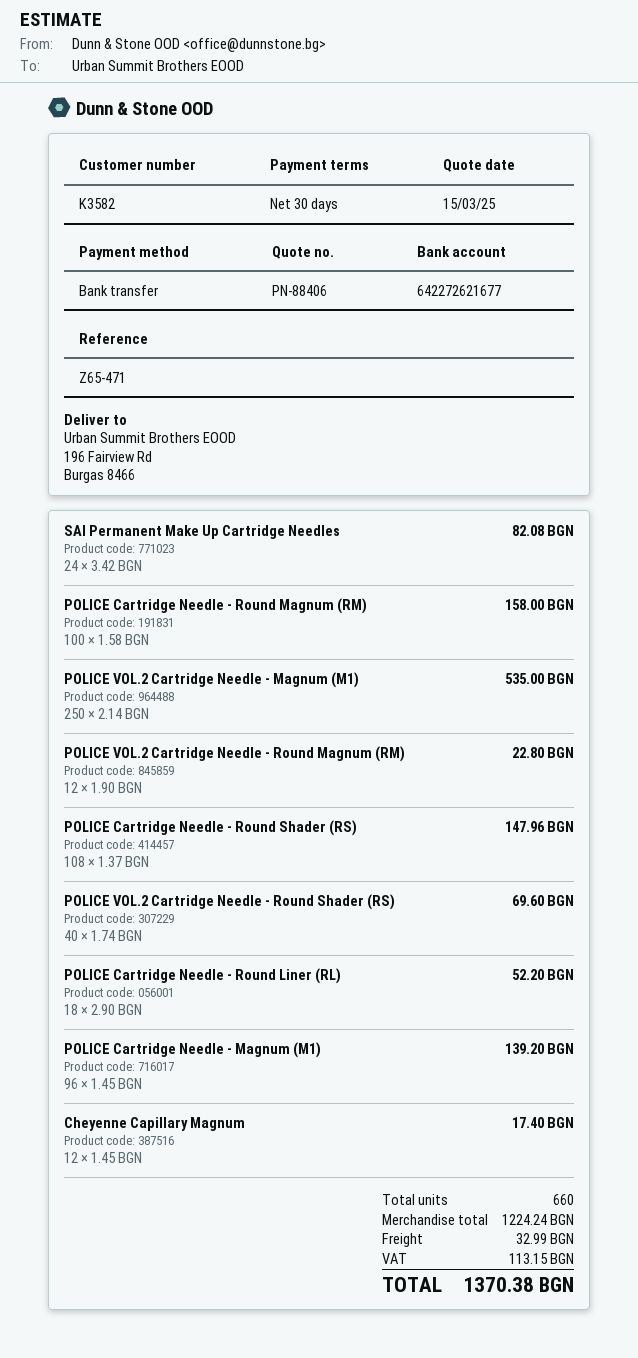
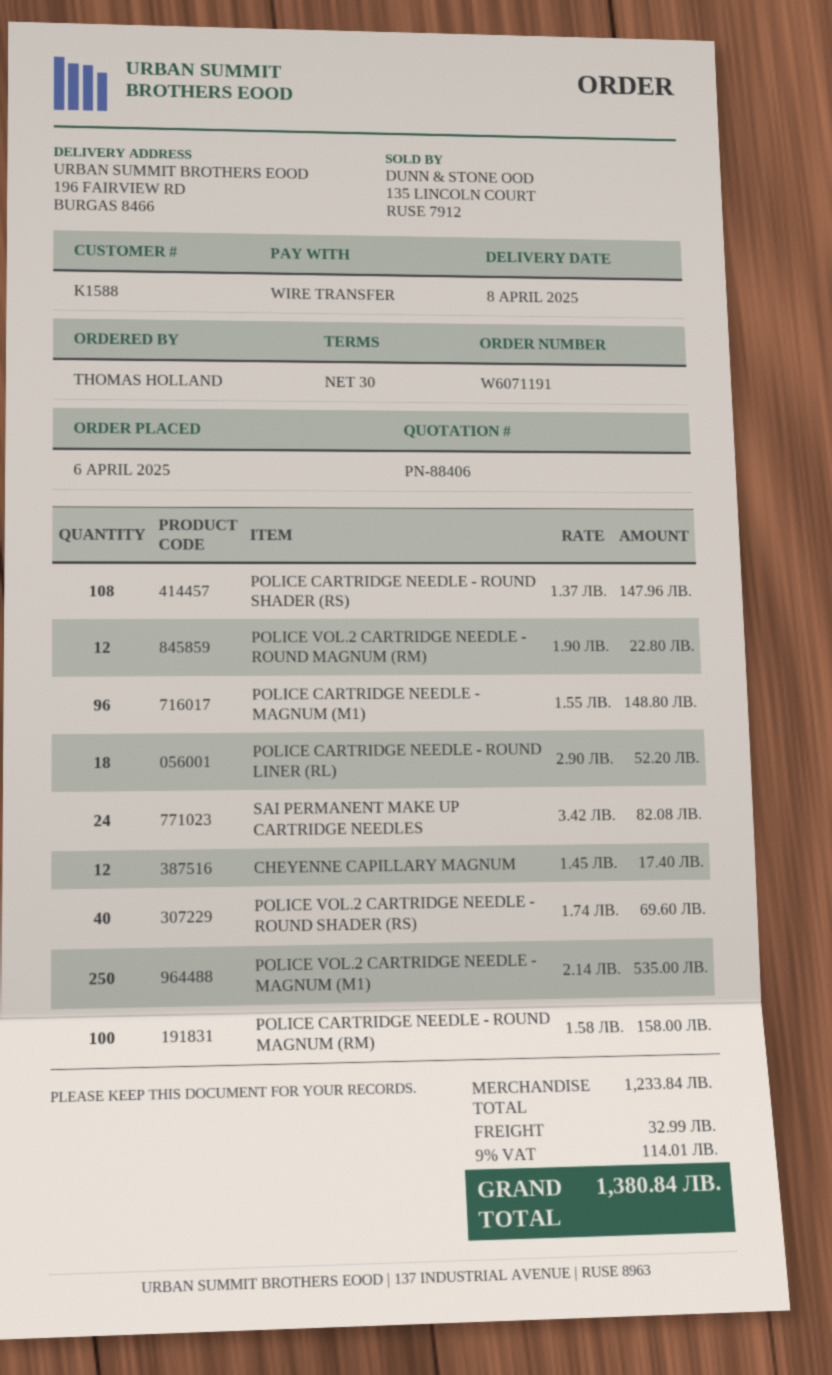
customer number: K3582 -> K1588
POLICE Cartridge Needle - Magnum (M1): 96 x 1.45 = 139.20 -> 96 x 1.55 = 148.80
subtotal: 1224.24 -> 1233.84
tax: 113.15 -> 114.01
total: 1370.38 -> 1380.84

